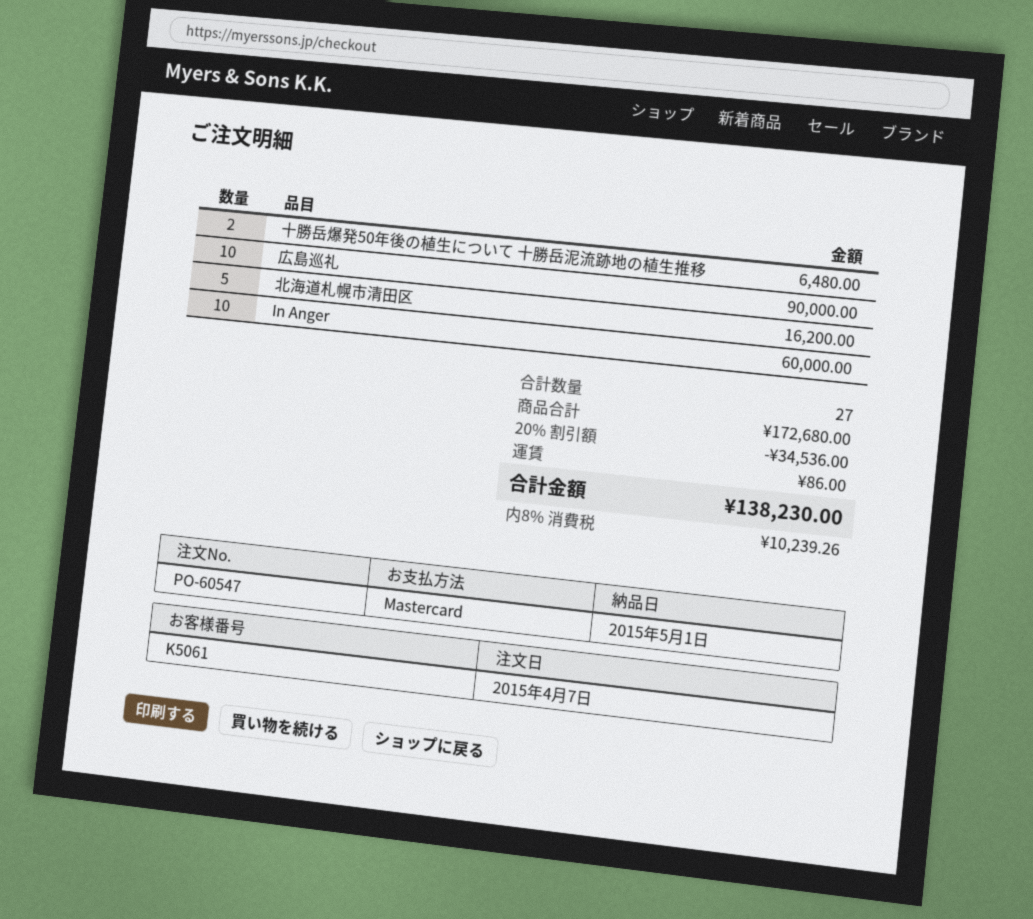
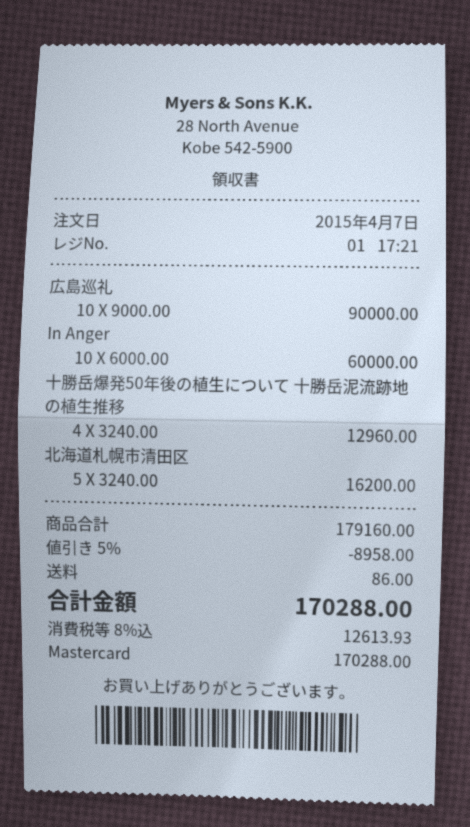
十勝岳爆発50年後の植生について 十勝岳泥流跡地の植生推移: 2 for 6480.00 -> 4 for 12960.00
subtotal: 172680.00 -> 179160.00
discount: 20% = 34536.00 -> 5% = 8958.00
tax: 8% = 10239.26 -> 8% = 12613.93
total: 138230.00 -> 170288.00

